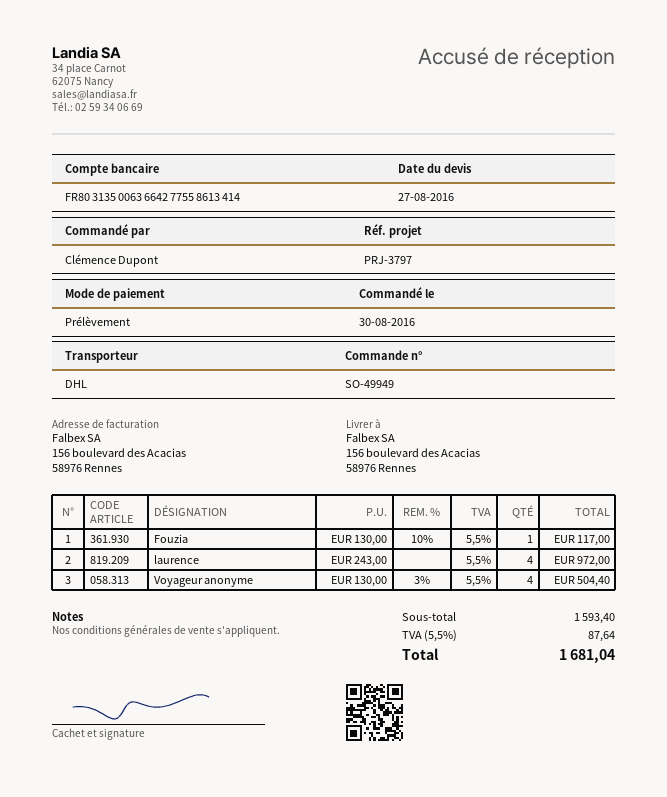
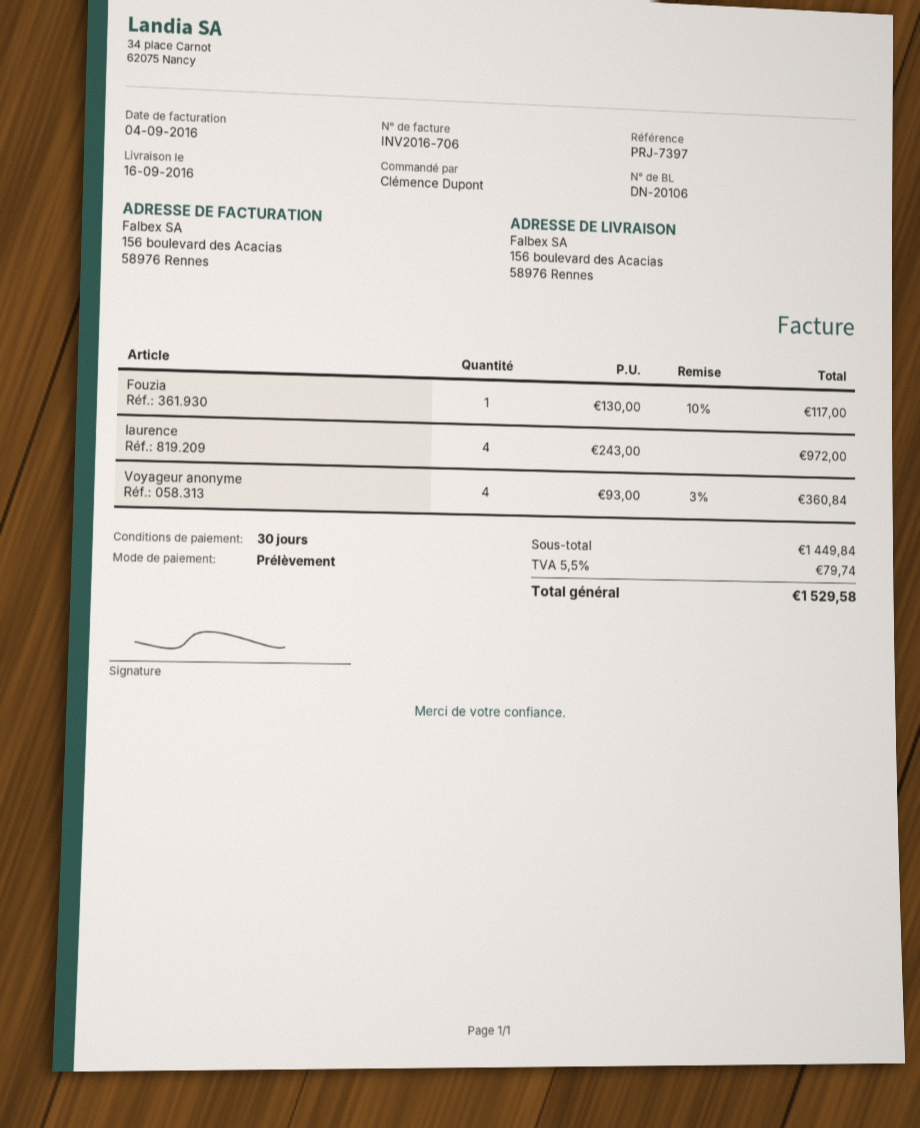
reference: PRJ-3797 -> PRJ-7397
Voyageur anonyme: 4 x 130.00 - 3% = 504.40 -> 4 x 93.00 - 3% = 360.84
subtotal: 1593.40 -> 1449.84
tax: 5.5% = 87.64 -> 5.5% = 79.74
total: 1681.04 -> 1529.58

